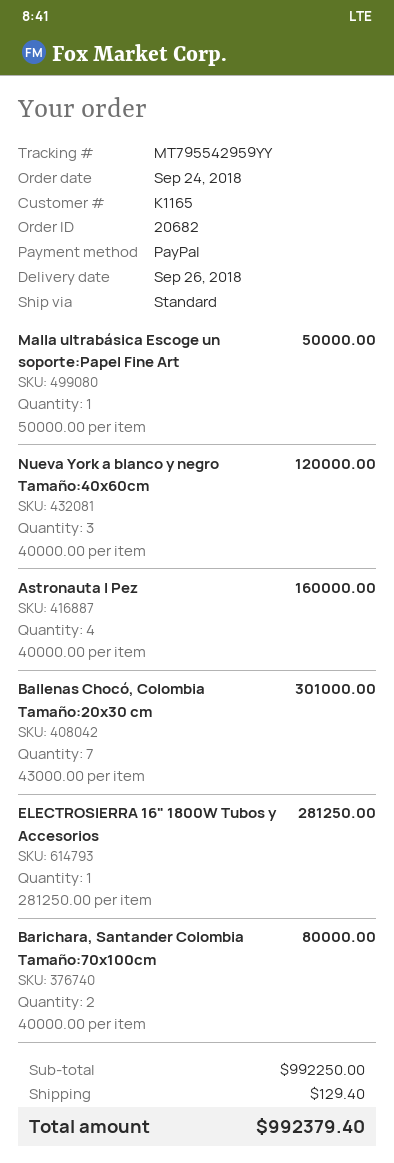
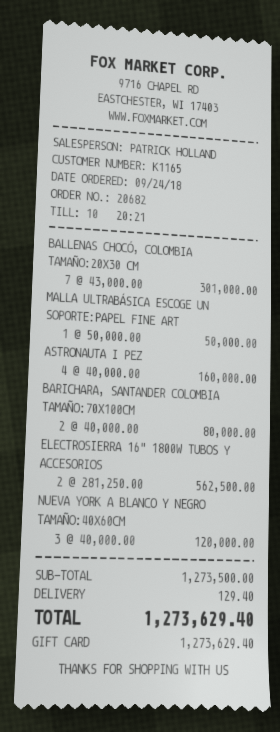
payment method: PayPal -> gift card
ELECTROSIERRA 16" 1800W Tubos y Accesorios: 1 x 281250.00 = 281250.00 -> 2 x 281250.00 = 562500.00
subtotal: 992250.00 -> 1273500.00
total: 992379.40 -> 1273629.40

